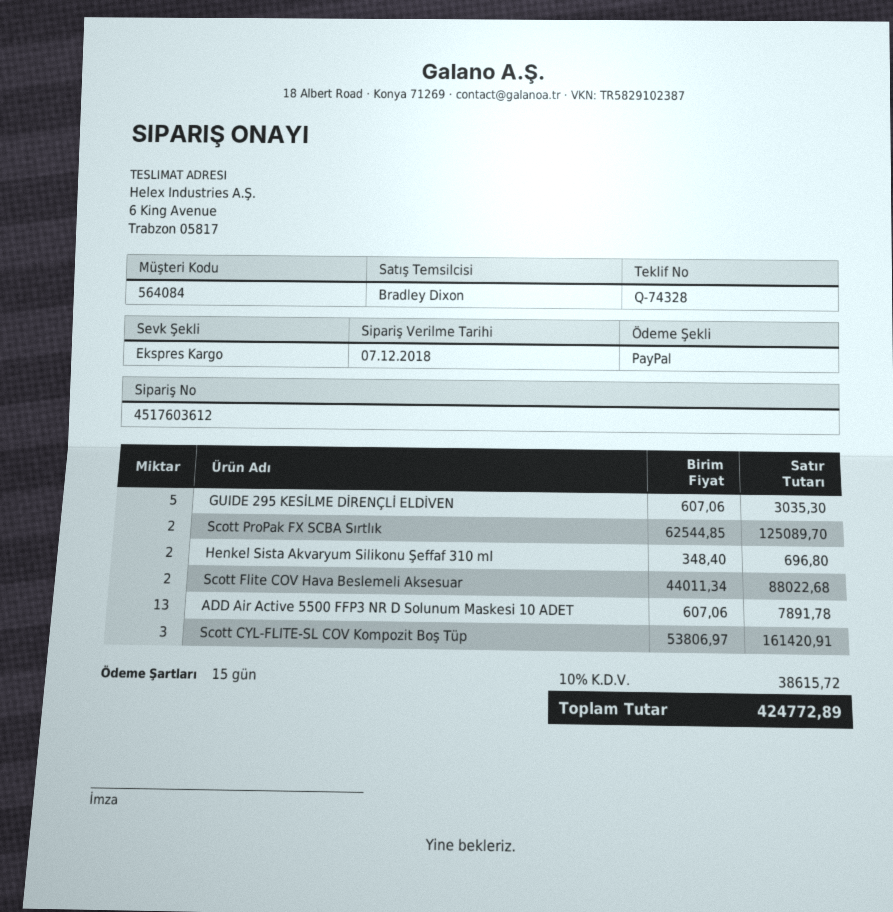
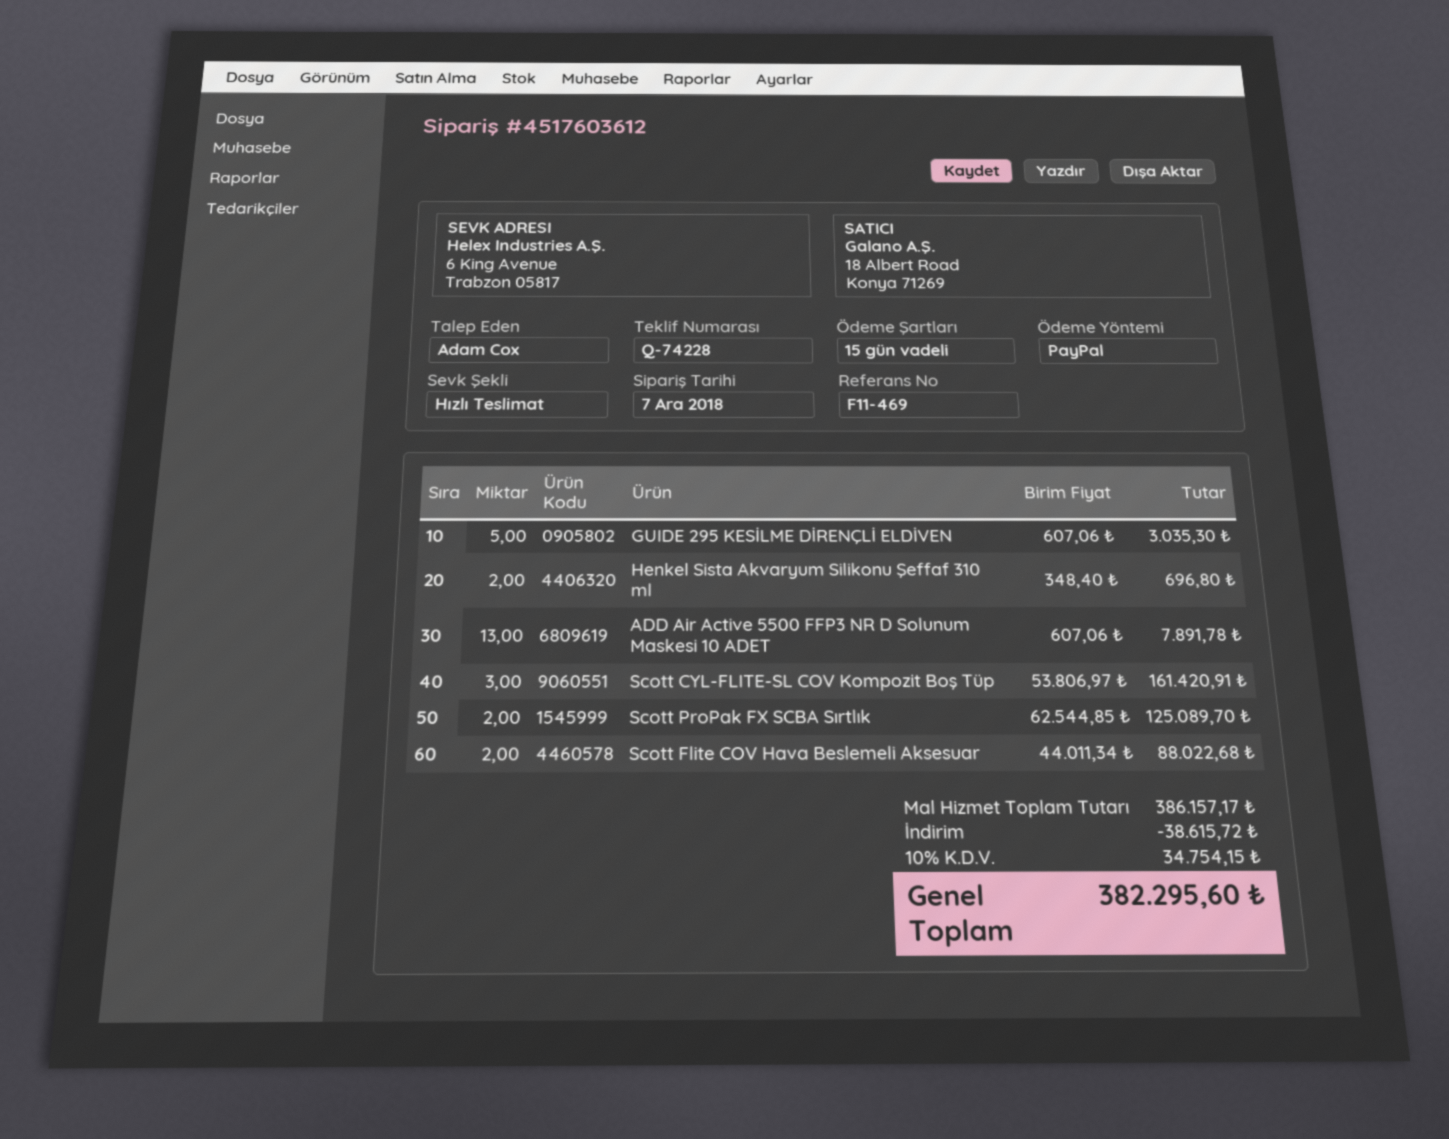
quote number: Q-74328 -> Q-74228
discount: none -> 38615.72
tax: 10% = 38615.72 -> 10% = 34754.15
total: 424772.89 -> 382295.60

